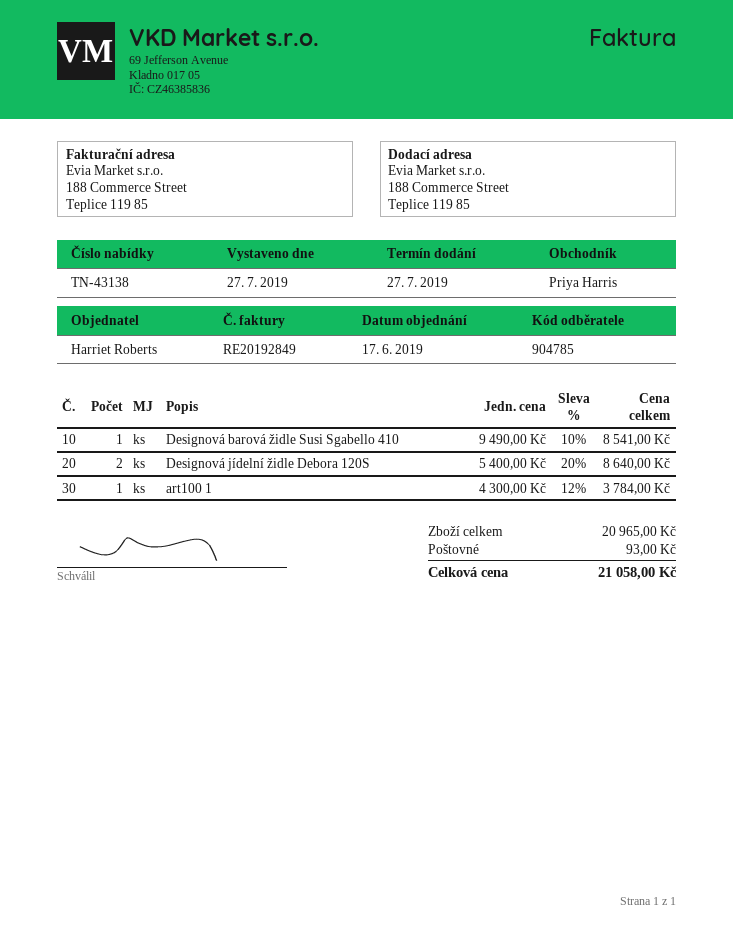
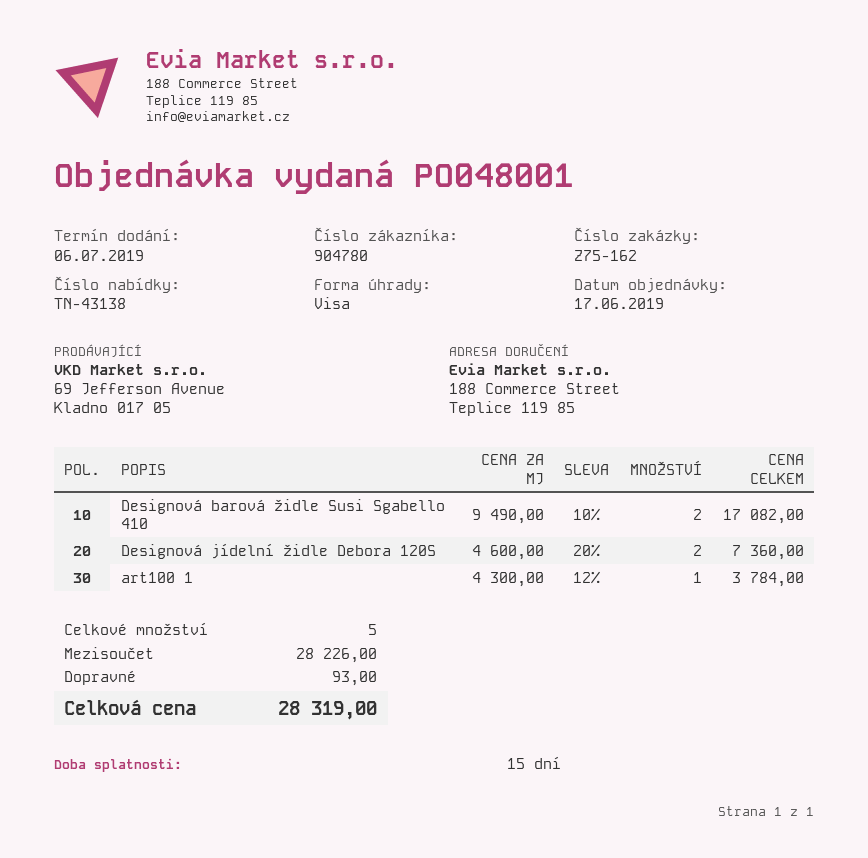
delivery date: 2019-07-27 -> 2019-07-06
customer number: 904785 -> 904780
Designová barová židle Susi Sgabello 410: 1 x 9490.00 - 10% = 8541.00 -> 2 x 9490.00 - 10% = 17082.00
Designová jídelní židle Debora 120S: 2 x 5400.00 - 20% = 8640.00 -> 2 x 4600.00 - 20% = 7360.00
subtotal: 20965.00 -> 28226.00
total: 21058.00 -> 28319.00

